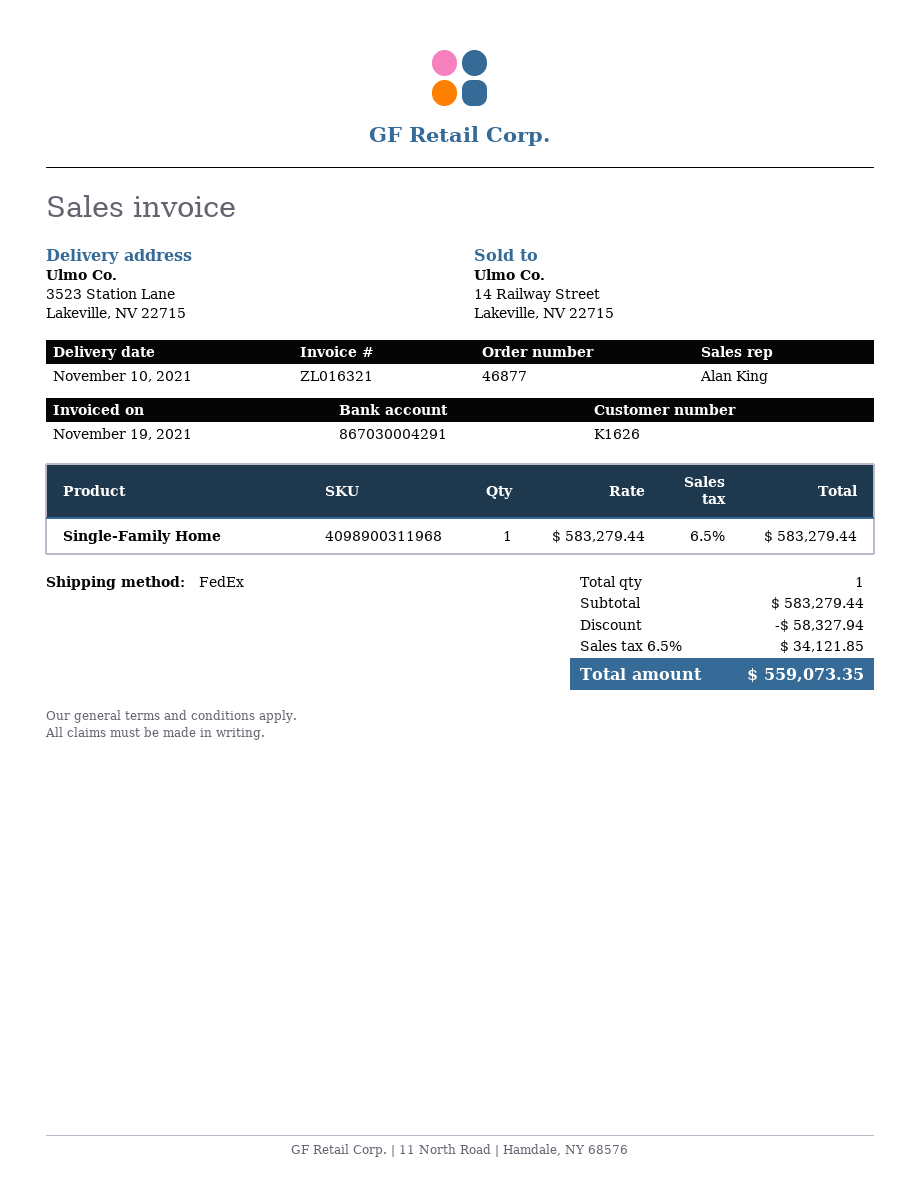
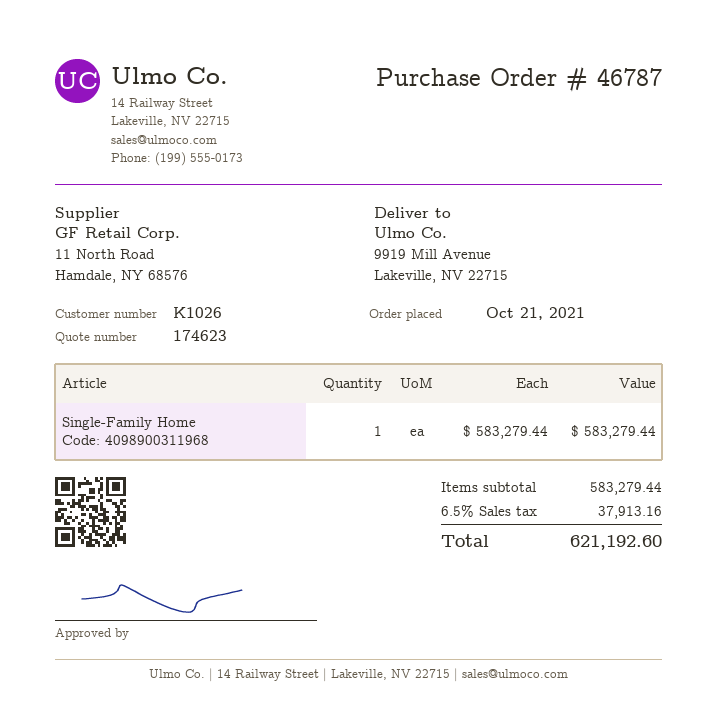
order number: 46877 -> 46787
customer number: K1626 -> K1026
ship to: 3523 Station Lane, Lakeville, NV 22715 -> 9919 Mill Avenue, Lakeville, NV 22715
discount: 58327.94 -> none
tax: 6.5% = 34121.85 -> 6.5% = 37913.16
total: 559073.35 -> 621192.60

